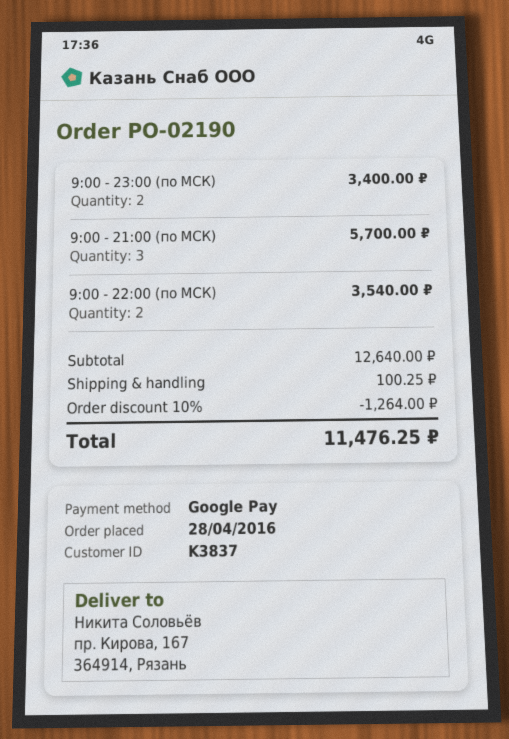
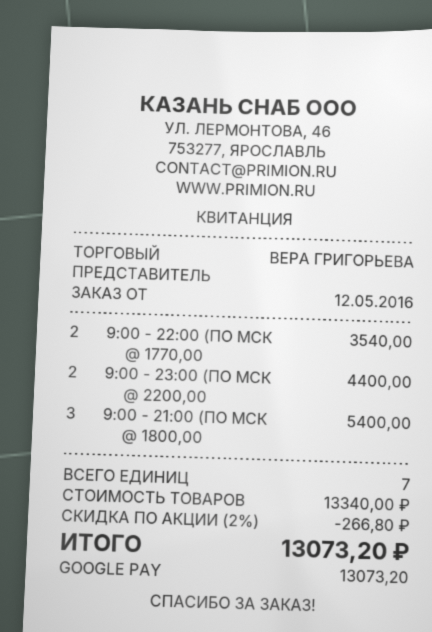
order date: 2016-04-28 -> 2016-05-12
9:00 - 23:00 (по МСК): 2 for 3400.00 -> 2 for 4400.00
9:00 - 21:00 (по МСК): 3 for 5700.00 -> 3 for 5400.00
subtotal: 12640.00 -> 13340.00
discount: 10% = 1264.00 -> 2% = 266.80
shipping: 100.25 -> none
total: 11476.25 -> 13073.20

